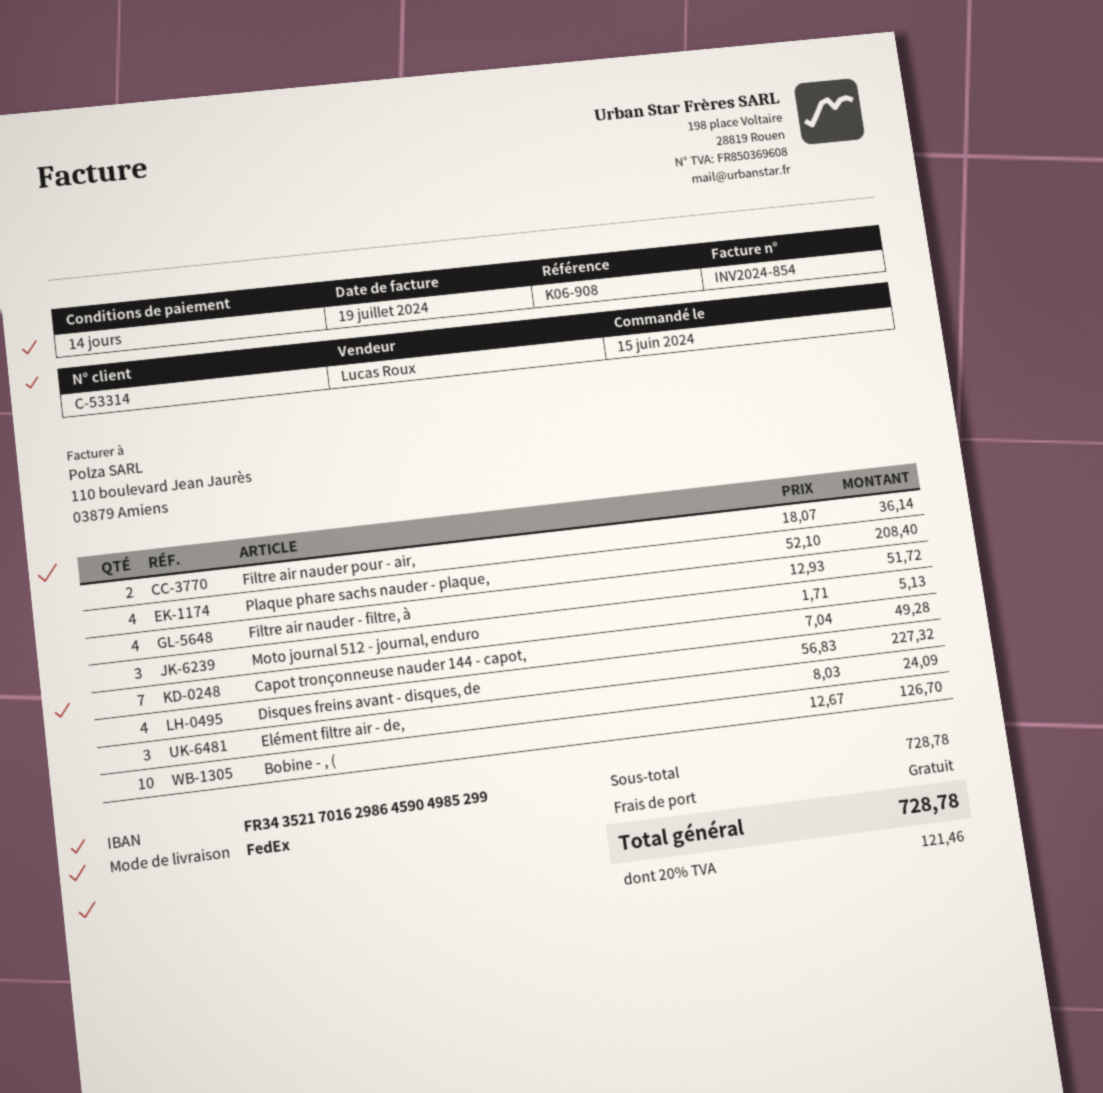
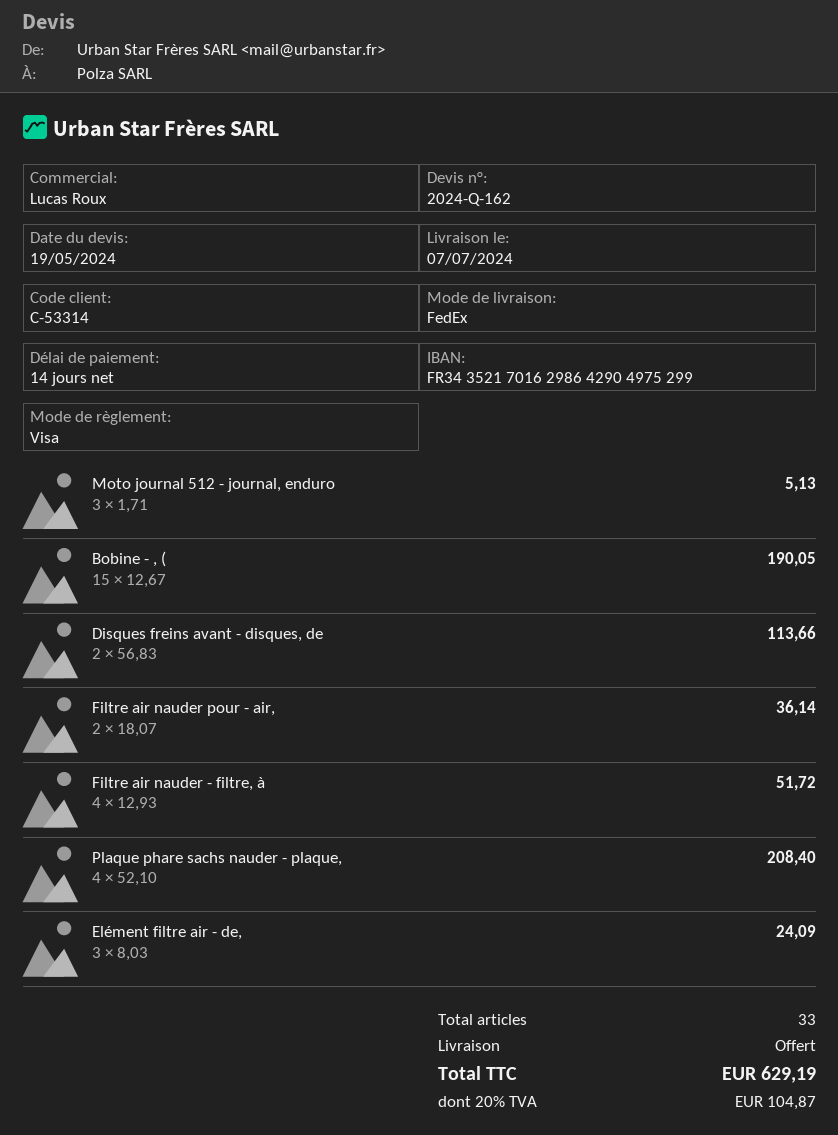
bank account: FR3435217016298645904985299 -> FR3435217016298642904975299
Capot tronçonneuse nauder 144 - capot,: 7 x 7.04 = 49.28 -> none
Disques freins avant - disques, de: 4 x 56.83 = 227.32 -> 2 x 56.83 = 113.66
Bobine - , (: 10 x 12.67 = 126.70 -> 15 x 12.67 = 190.05
tax: 20% = 121.46 -> 20% = 104.87
total: 728.78 -> 629.19

